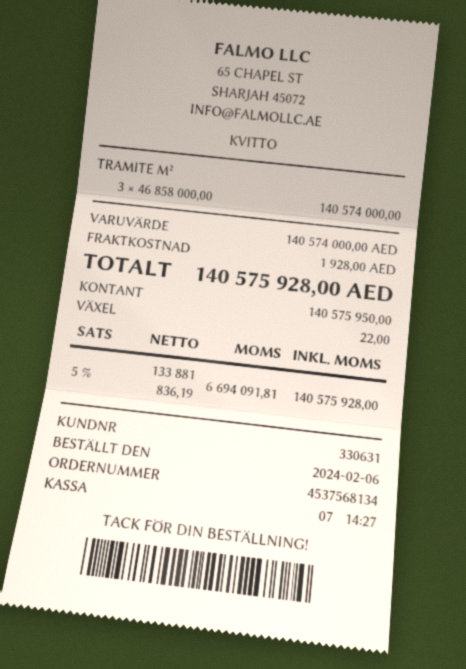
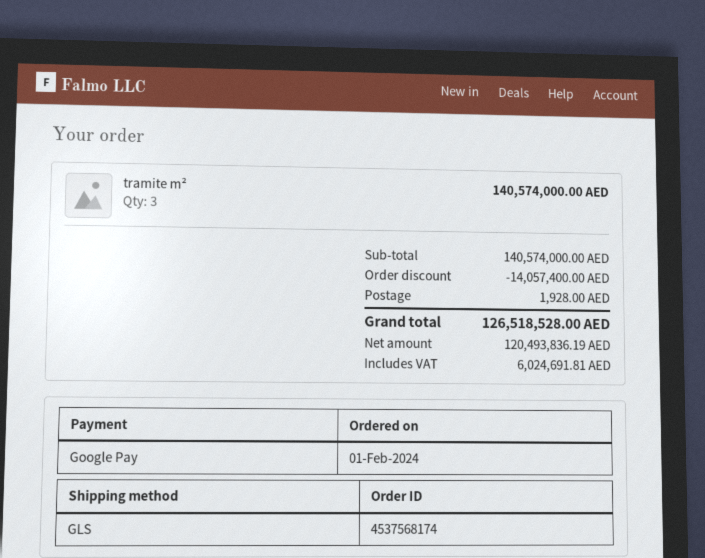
order number: 4537568134 -> 4537568174
order date: 2024-02-06 -> 2024-02-01
payment method: cash -> Google Pay
discount: none -> 14057400.00
net: 133881836.19 -> 120493836.19
tax: 6694091.81 -> 6024691.81
total: 140575928.00 -> 126518528.00

